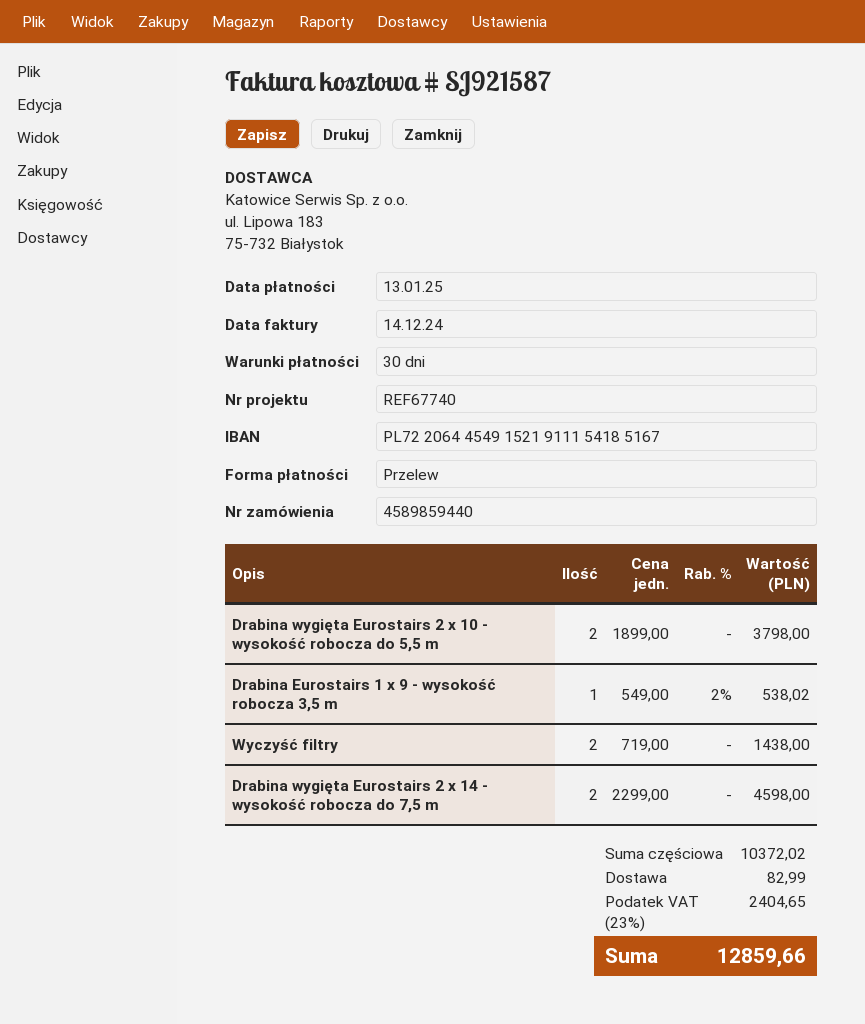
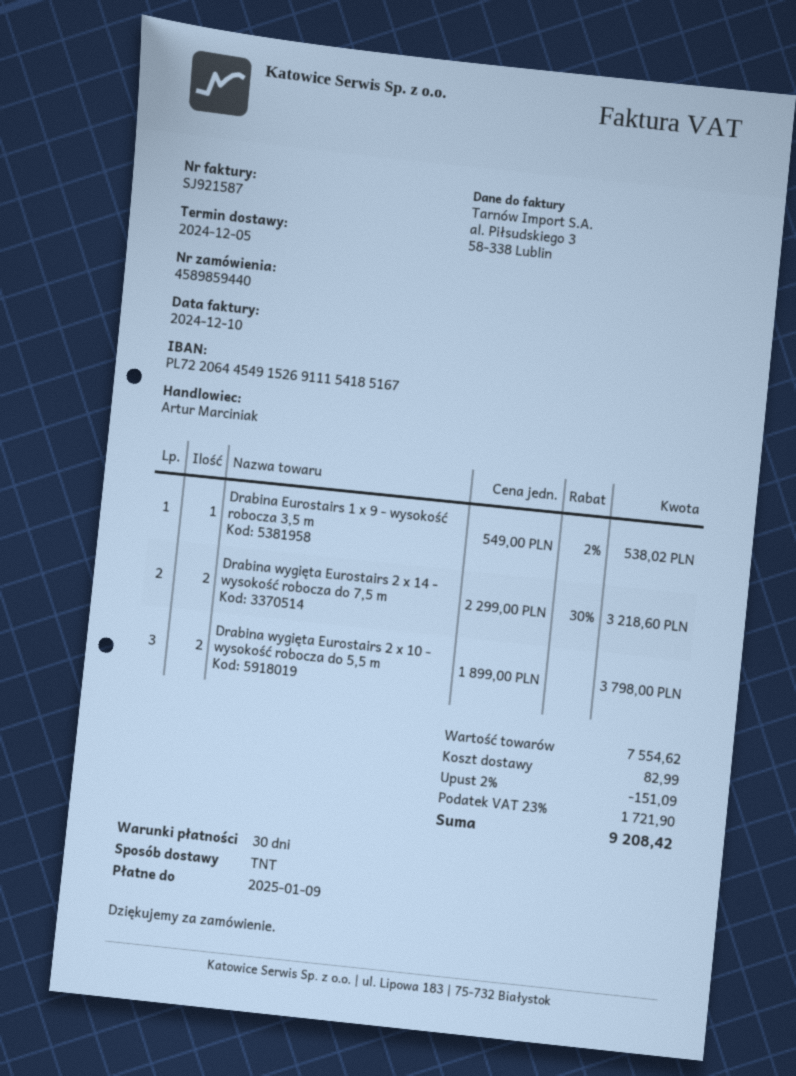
invoice date: 2024-12-14 -> 2024-12-10
due date: 2025-01-13 -> 2025-01-09
bank account: PL72206445491521911154185167 -> PL72206445491526911154185167
Wyczyść filtry: 2 x 719.00 = 1438.00 -> none
Drabina wygięta Eurostairs 2 x 14 - wysokość robocza do 7,5 m: 2 x 2299.00 = 4598.00 -> 2 x 2299.00 - 30% = 3218.60
subtotal: 10372.02 -> 7554.62
discount: none -> 2% = 151.09
tax: 23% = 2404.65 -> 23% = 1721.90
total: 12859.66 -> 9208.42

